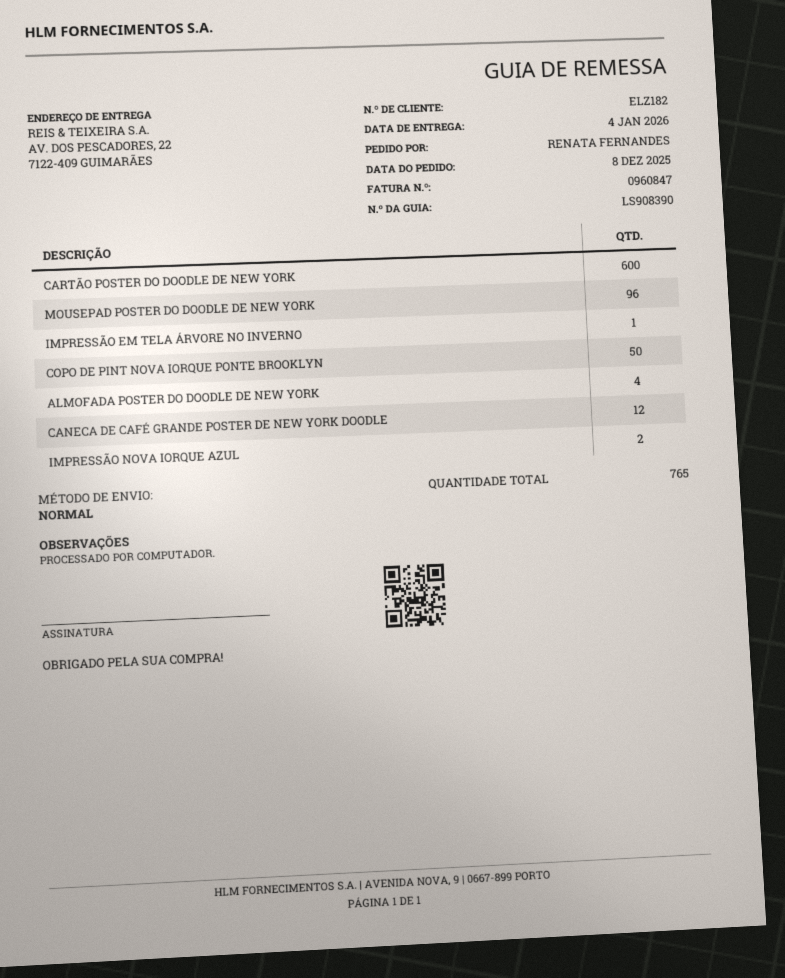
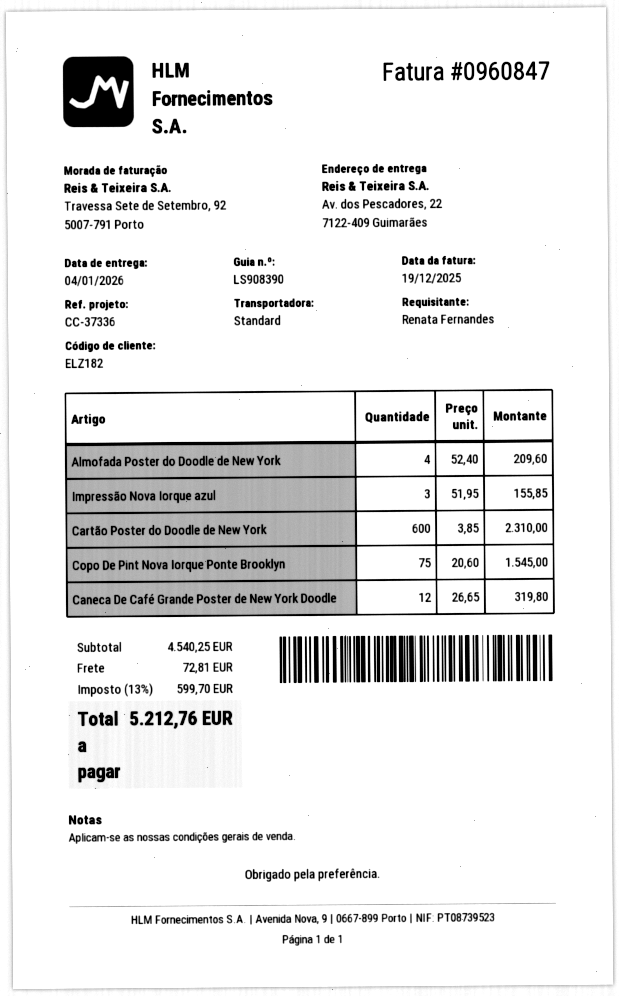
MOUSEPAD POSTER DO DOODLE DE NEW YORK: 96 -> none
IMPRESSÃO EM TELA ÁRVORE NO INVERNO: 1 -> none
COPO DE PINT NOVA IORQUE PONTE BROOKLYN: 50 -> 75
IMPRESSÃO NOVA IORQUE AZUL: 2 -> 3

